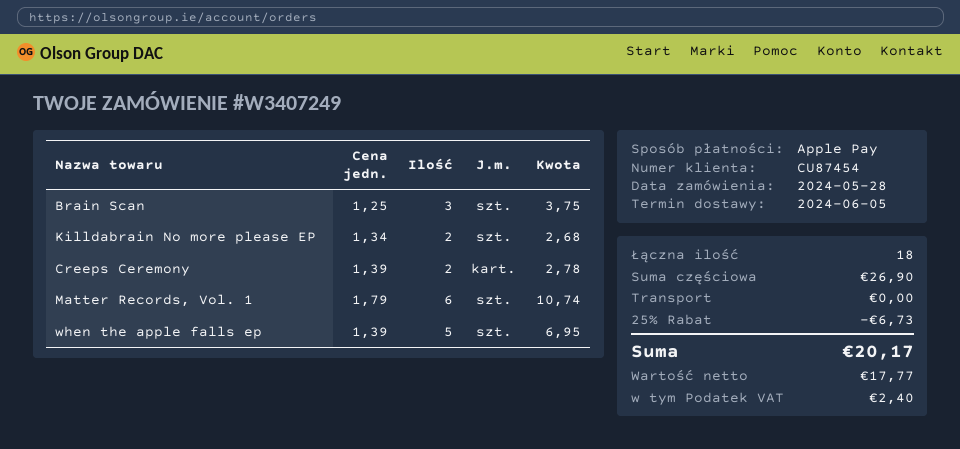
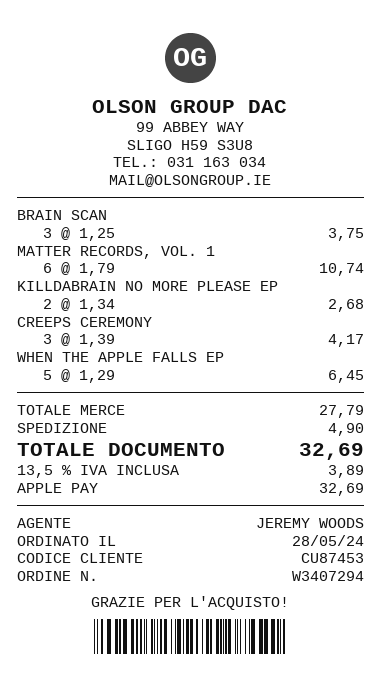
order number: W3407249 -> W3407294
customer number: CU87454 -> CU87453
Creeps Ceremony: 2 x 1.39 = 2.78 -> 3 x 1.39 = 4.17
when the apple falls ep: 5 x 1.39 = 6.95 -> 5 x 1.29 = 6.45
subtotal: 26.90 -> 27.79
discount: 25% = 6.73 -> none
shipping: 0.00 -> 4.90
tax: 2.40 -> 3.89
total: 20.17 -> 32.69

